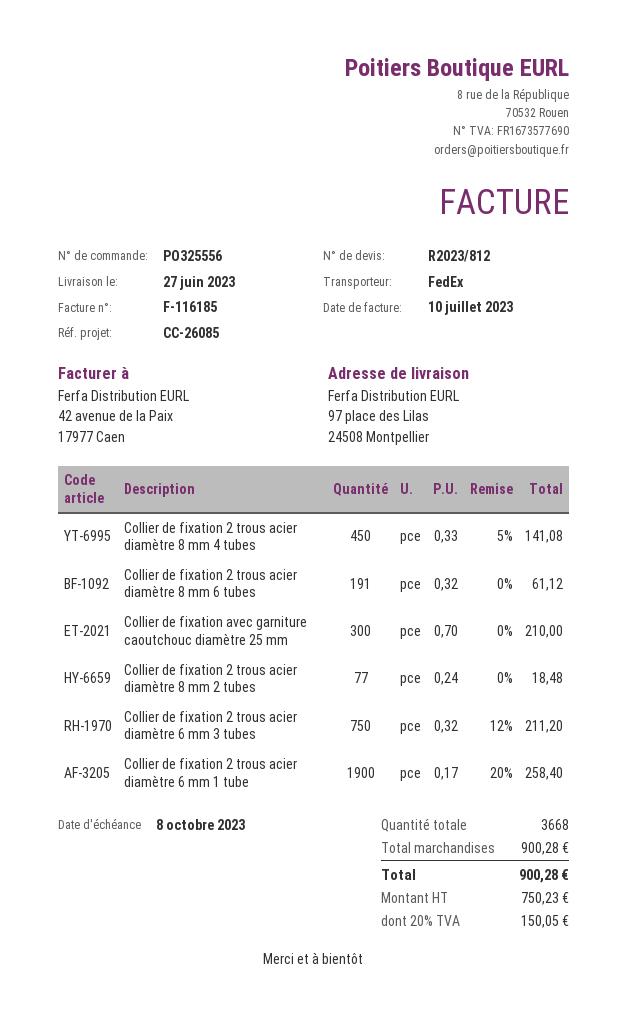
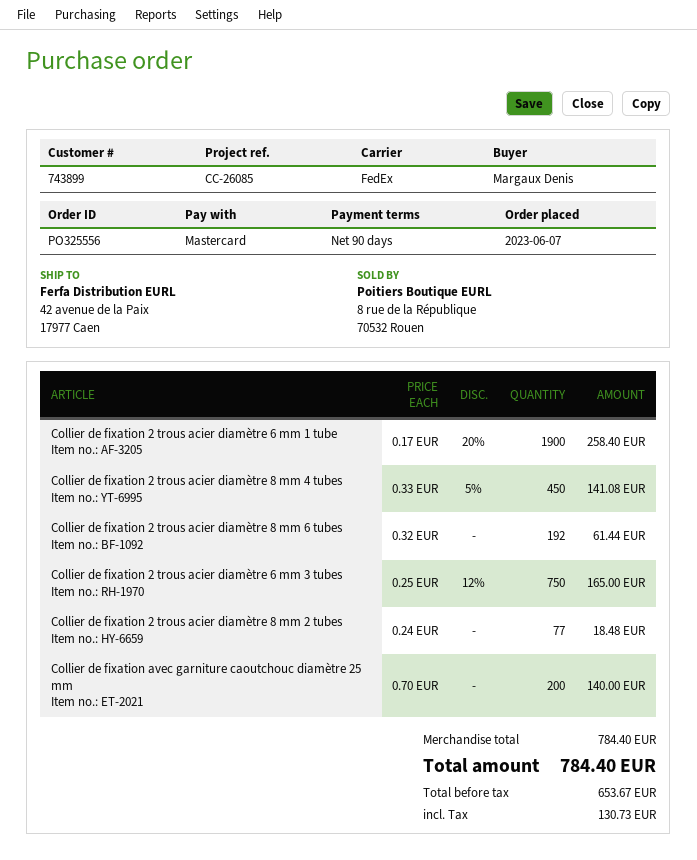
ship to: 97 place des Lilas, 24508 Montpellier -> 42 avenue de la Paix, 17977 Caen
Collier de fixation 2 trous acier diamètre 8 mm 6 tubes: 191 x 0.32 = 61.12 -> 192 x 0.32 = 61.44
Collier de fixation avec garniture caoutchouc diamètre 25 mm: 300 x 0.70 = 210.00 -> 200 x 0.70 = 140.00
Collier de fixation 2 trous acier diamètre 6 mm 3 tubes: 750 x 0.32 - 12% = 211.20 -> 750 x 0.25 - 12% = 165.00
subtotal: 900.28 -> 784.40
net: 750.23 -> 653.67
tax: 150.05 -> 130.73
total: 900.28 -> 784.40

